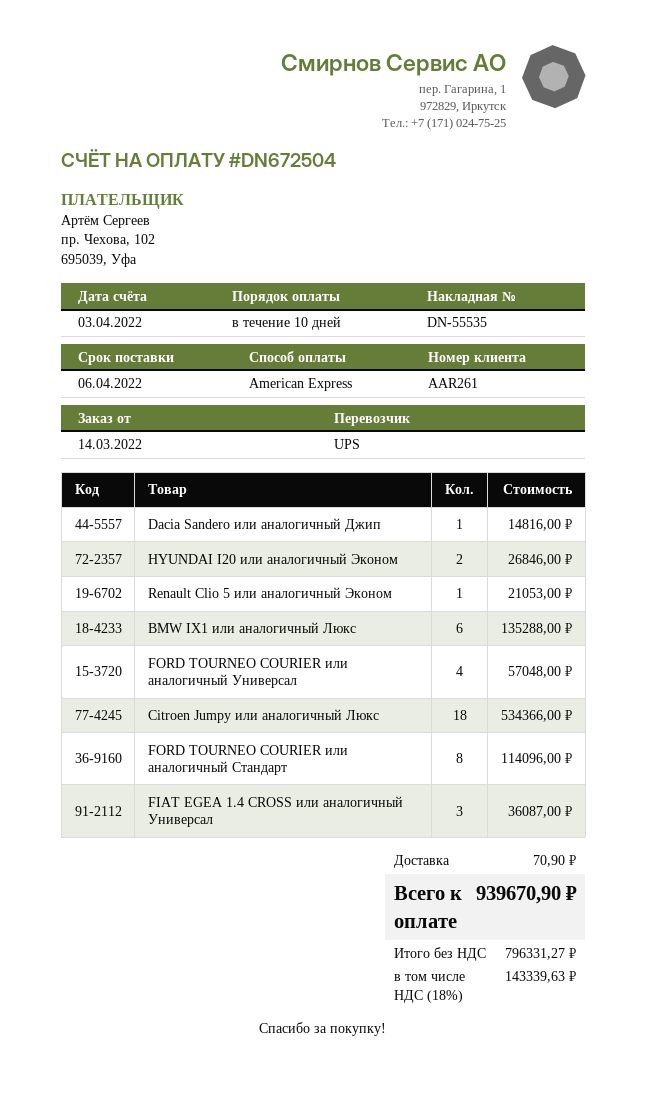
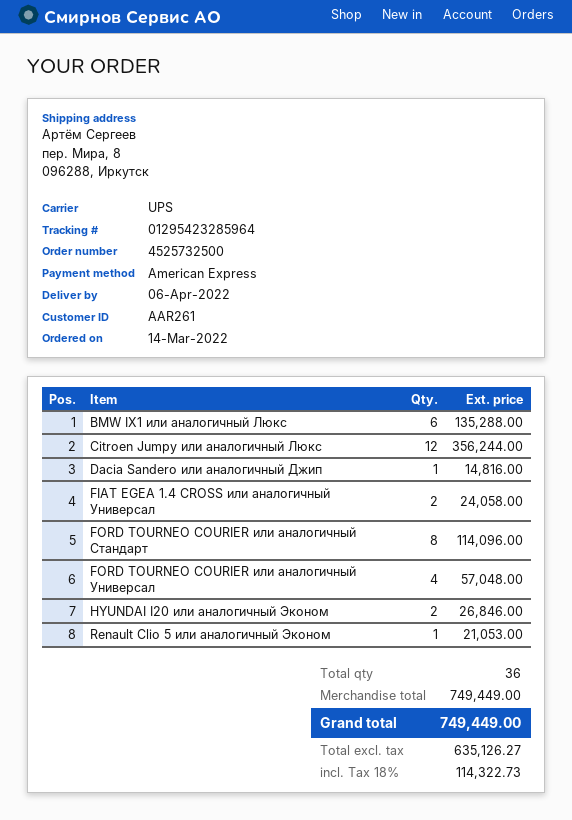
Citroen Jumpy или аналогичный Люкс: 18 for 534366.00 -> 12 for 356244.00
FIAT EGEA 1.4 CROSS или аналогичный Универсал: 3 for 36087.00 -> 2 for 24058.00
shipping: 70.90 -> none
net: 796331.27 -> 635126.27
tax: 18% = 143339.63 -> 18% = 114322.73
total: 939670.90 -> 749449.00

